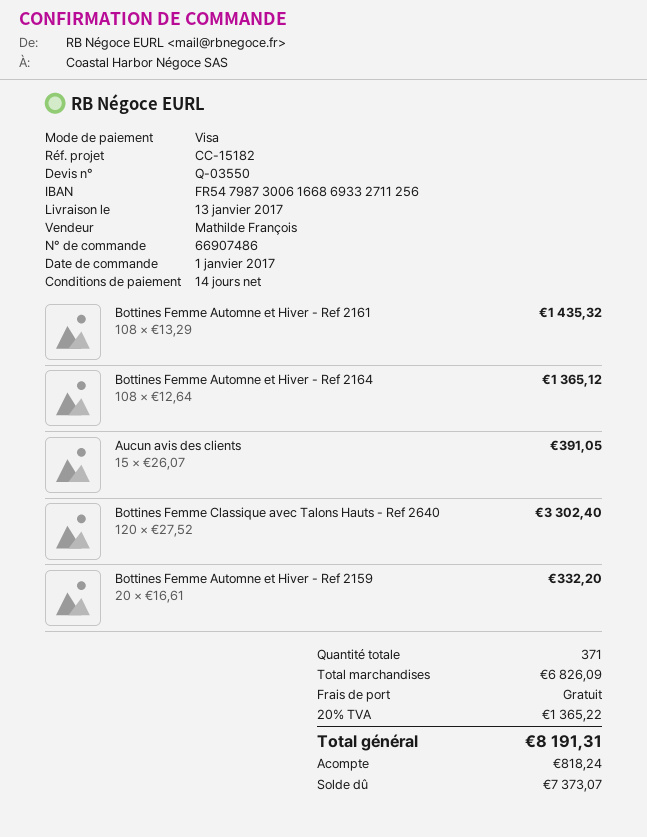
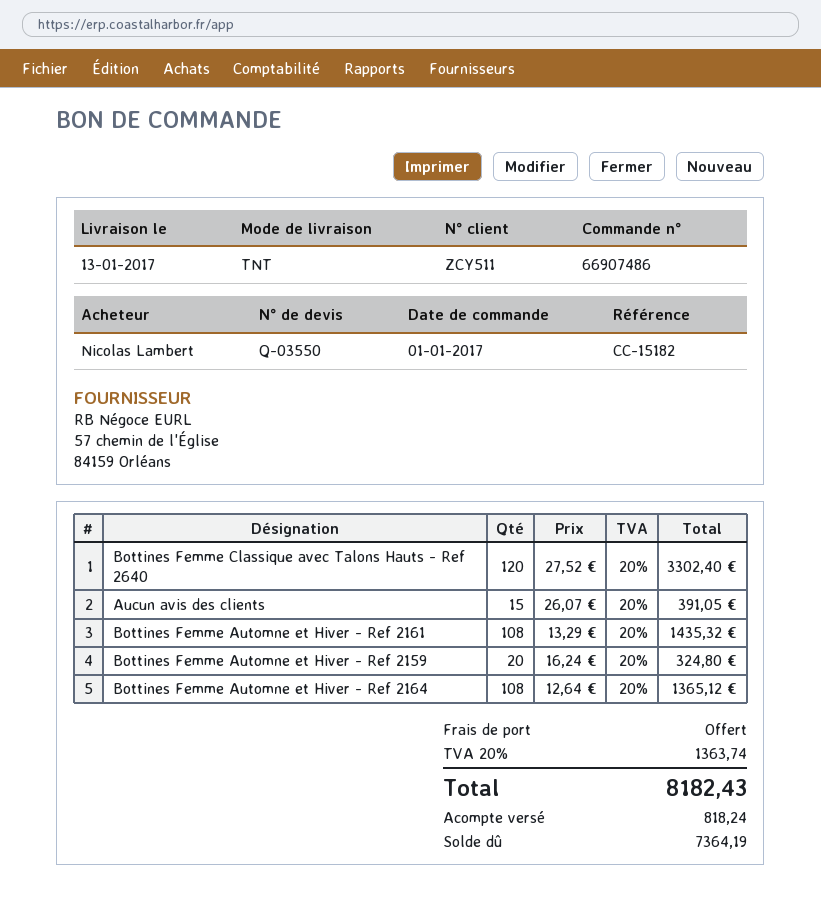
Bottines Femme Automne et Hiver - Ref 2159: 20 x 16.61 = 332.20 -> 20 x 16.24 = 324.80
tax: 20% = 1365.22 -> 20% = 1363.74
total: 8191.31 -> 8182.43
balance: 7373.07 -> 7364.19

